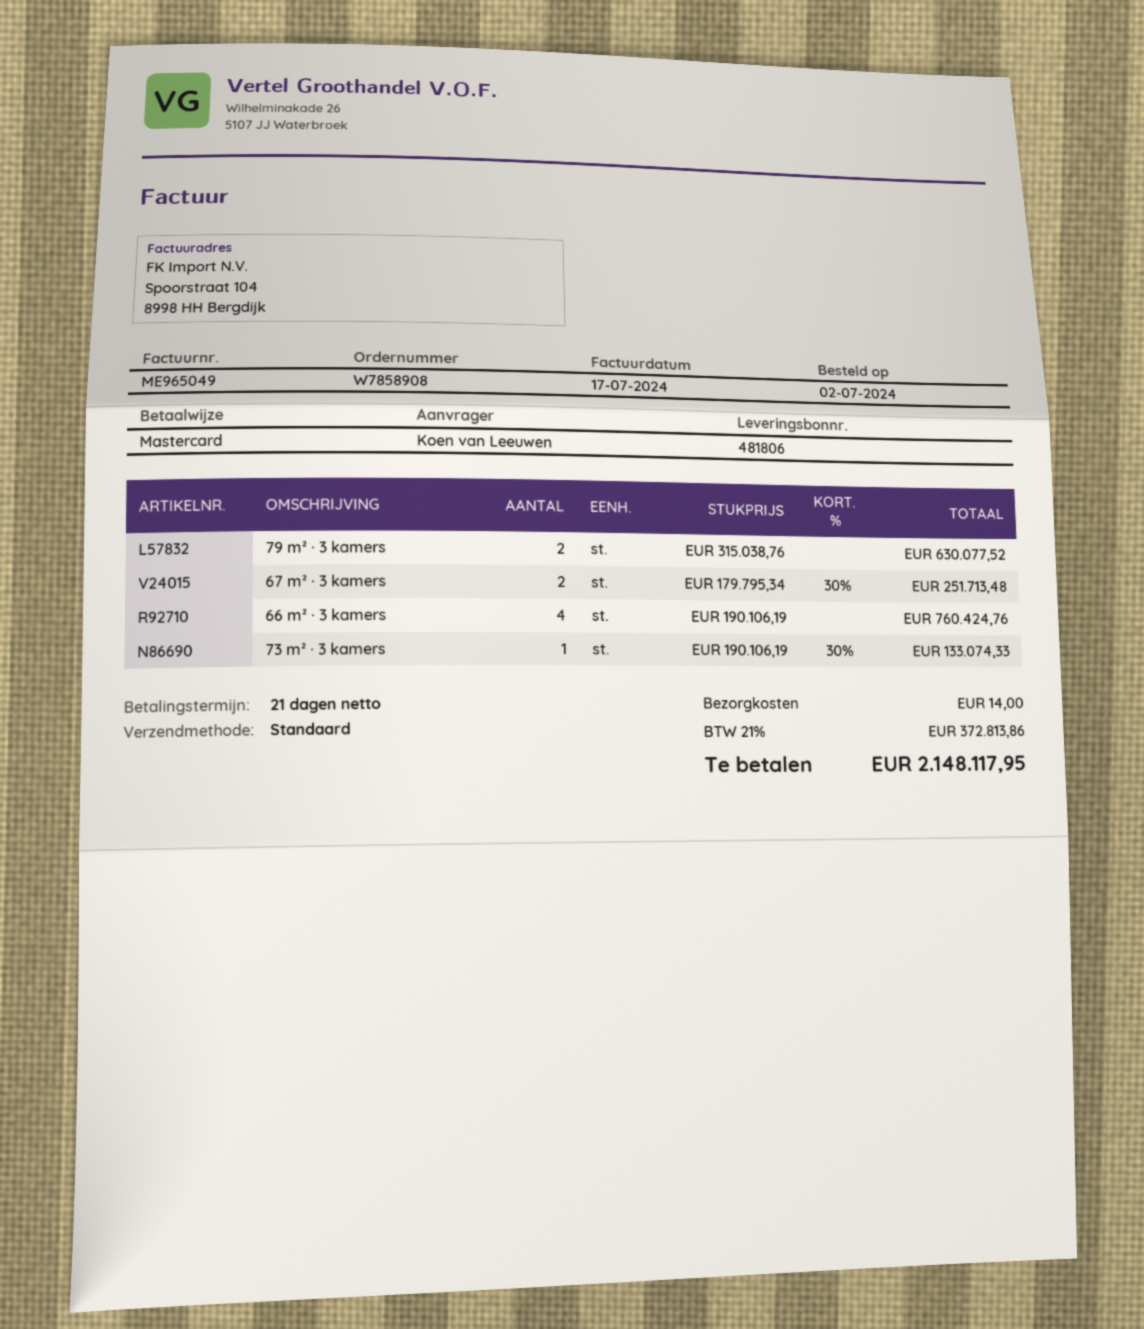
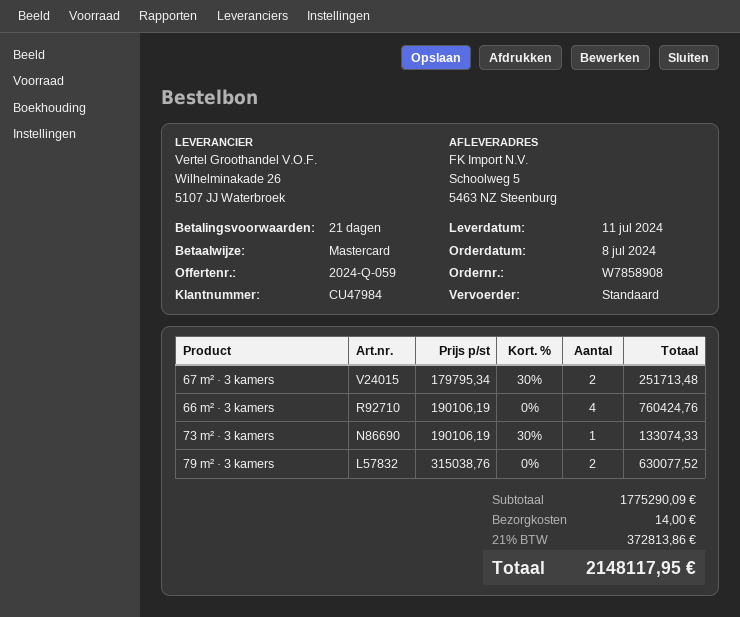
order date: 2024-07-02 -> 2024-07-08

